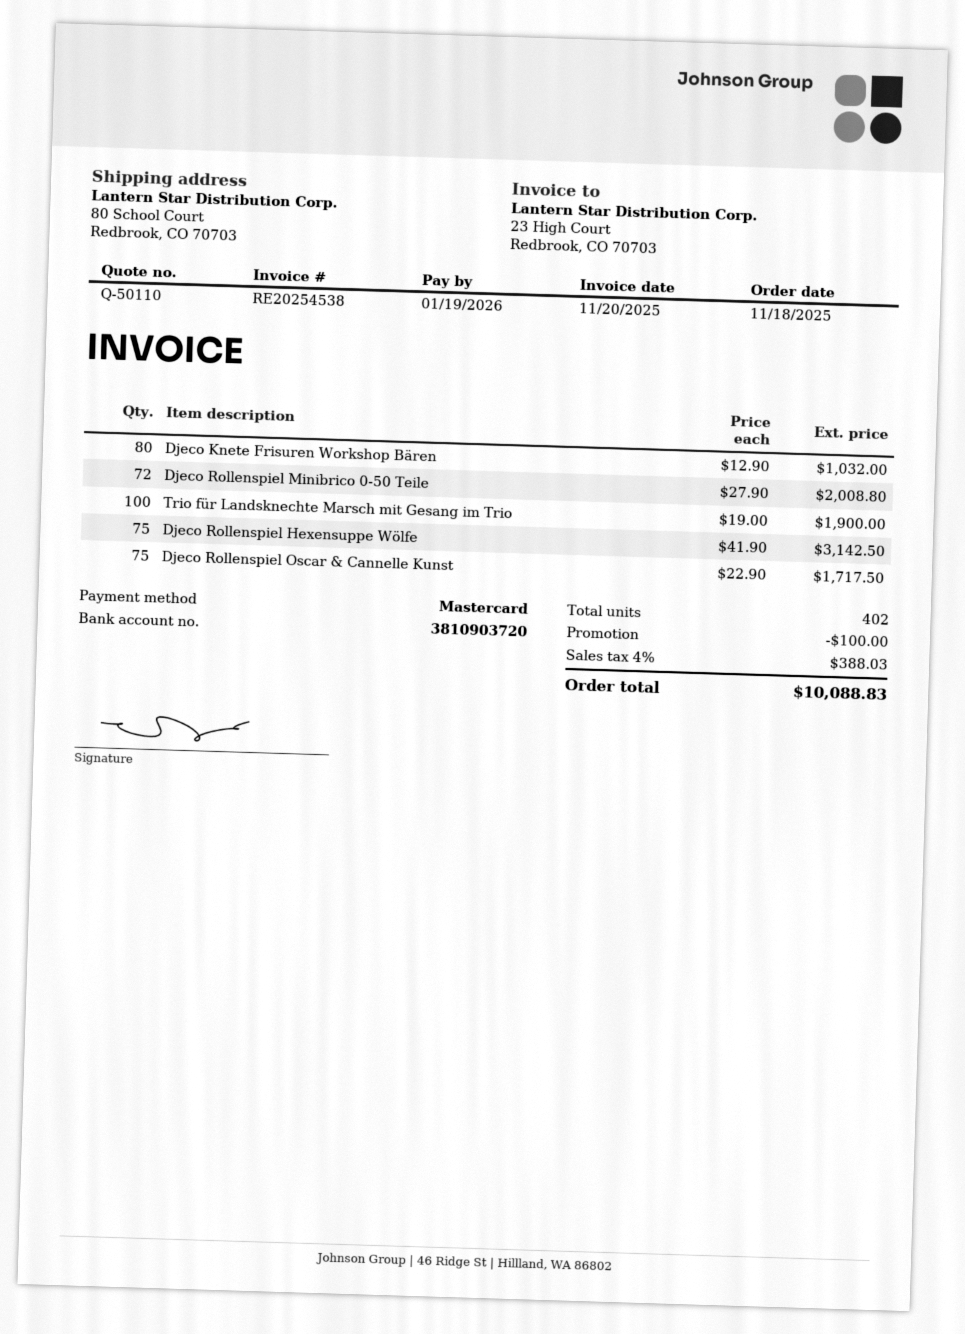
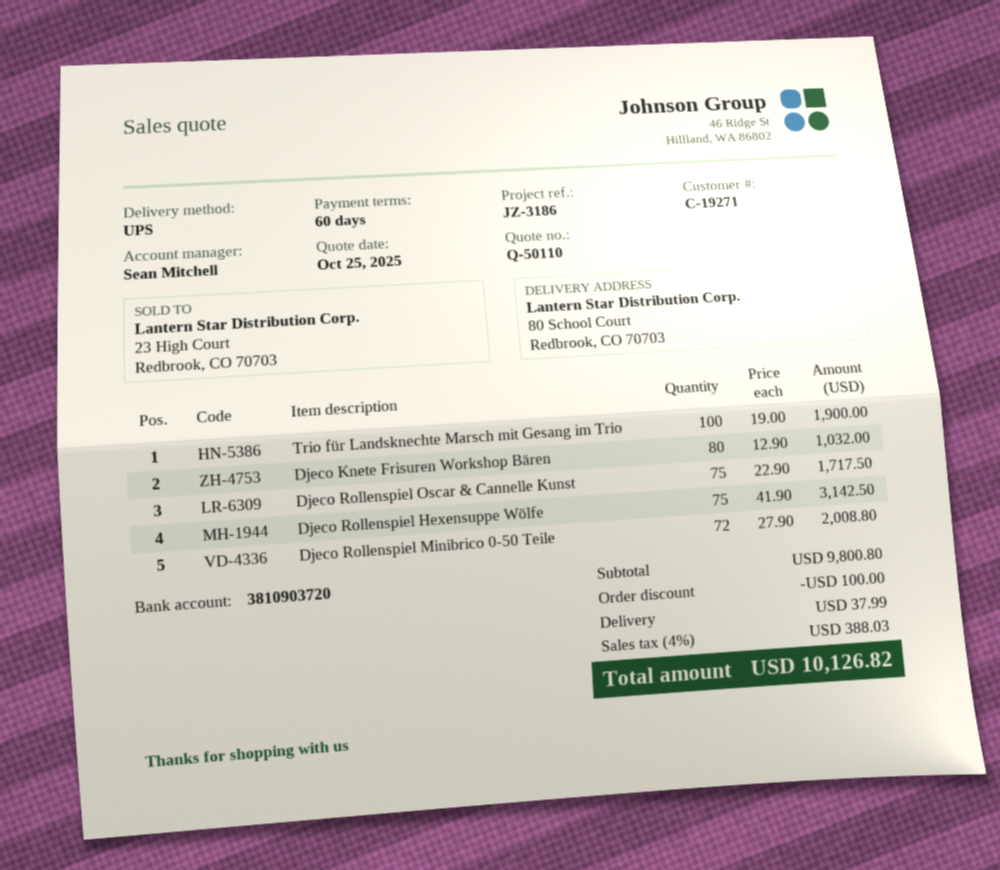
shipping: none -> 37.99
total: 10088.83 -> 10126.82

